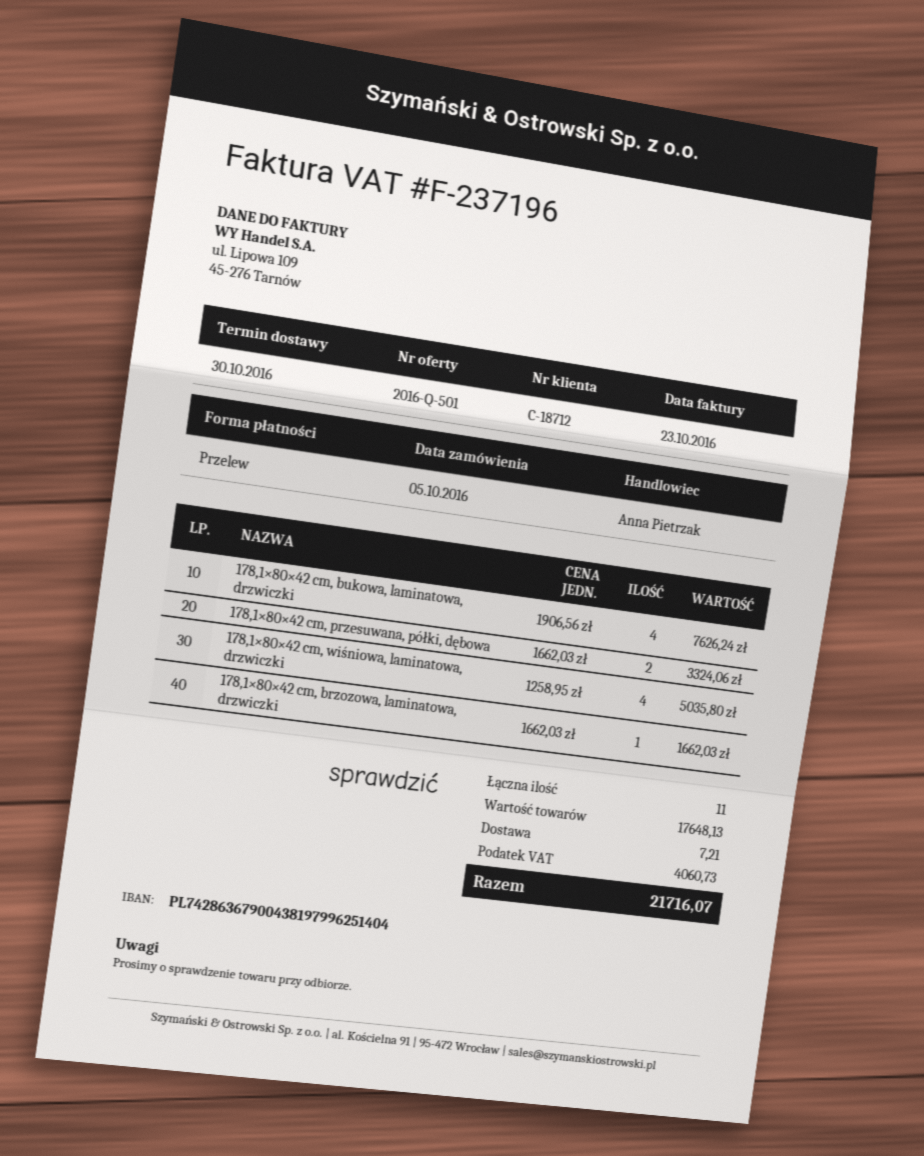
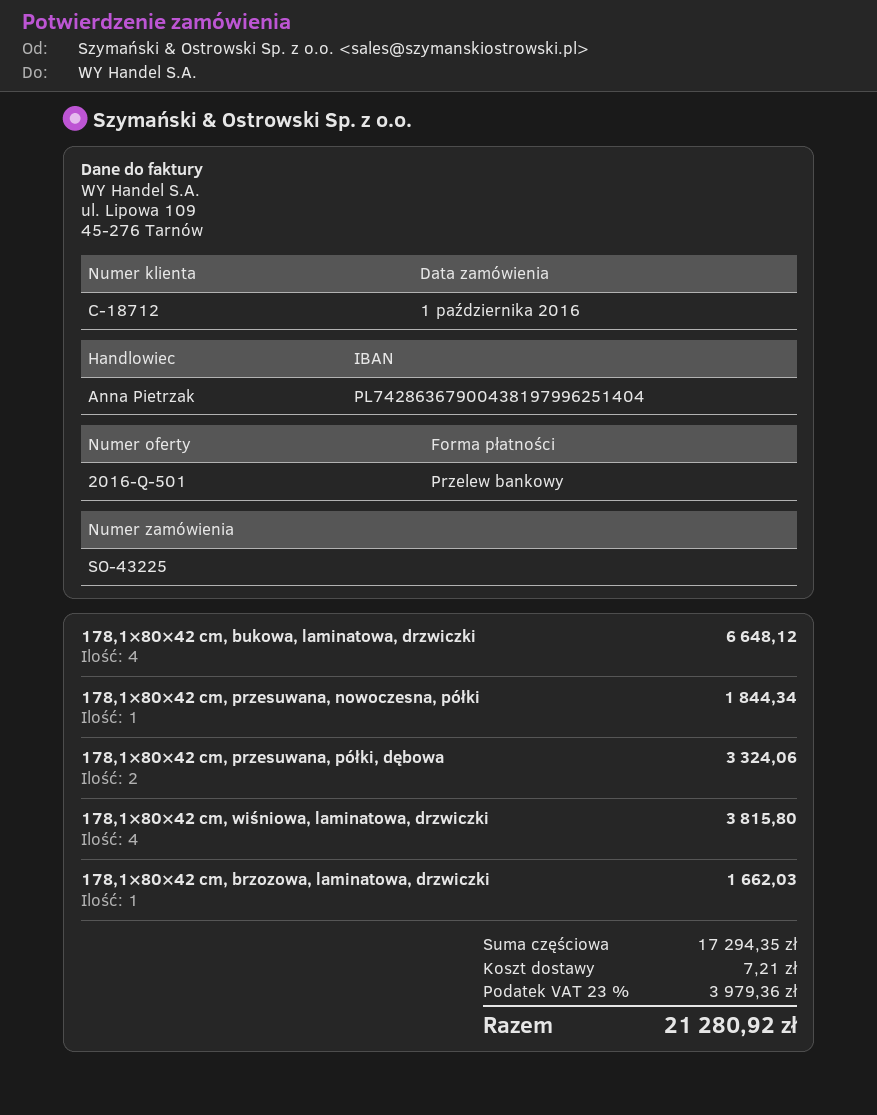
order date: 2016-10-05 -> 2016-10-01
178,1×80×42 cm, bukowa, laminatowa, drzwiczki: 4 for 7626.24 -> 4 for 6648.12
178,1×80×42 cm, wiśniowa, laminatowa, drzwiczki: 4 for 5035.80 -> 4 for 3815.80
178,1×80×42 cm, przesuwana, nowoczesna, półki: none -> 1 for 1844.34
subtotal: 17648.13 -> 17294.35
tax: 4060.73 -> 3979.36
total: 21716.07 -> 21280.92

